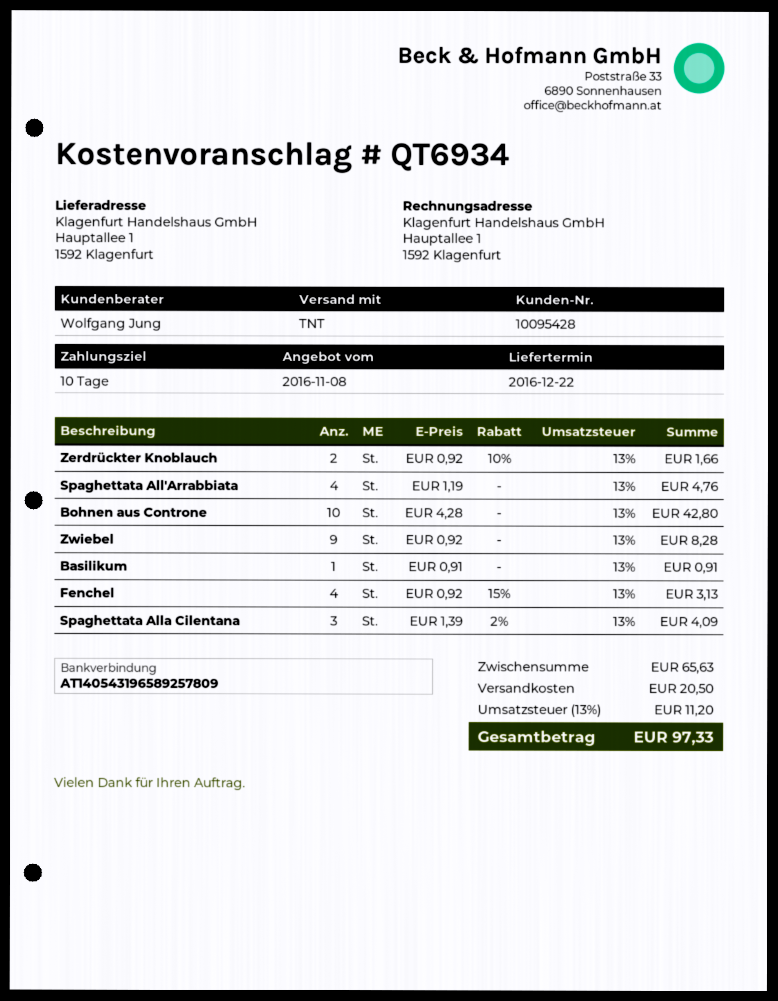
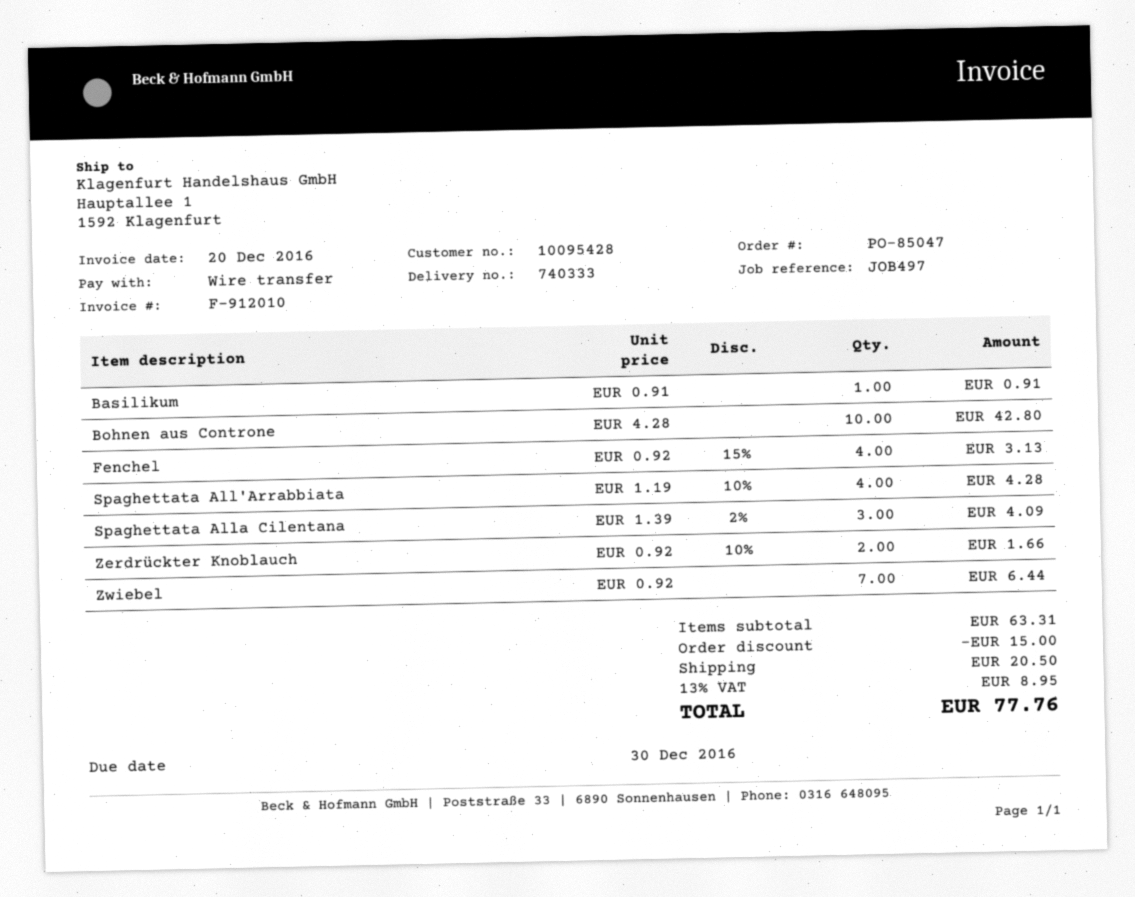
Spaghettata All'Arrabbiata: 4 x 1.19 = 4.76 -> 4 x 1.19 - 10% = 4.28
Zwiebel: 9 x 0.92 = 8.28 -> 7 x 0.92 = 6.44
subtotal: 65.63 -> 63.31
discount: none -> 15.00
tax: 13% = 11.20 -> 13% = 8.95
total: 97.33 -> 77.76

